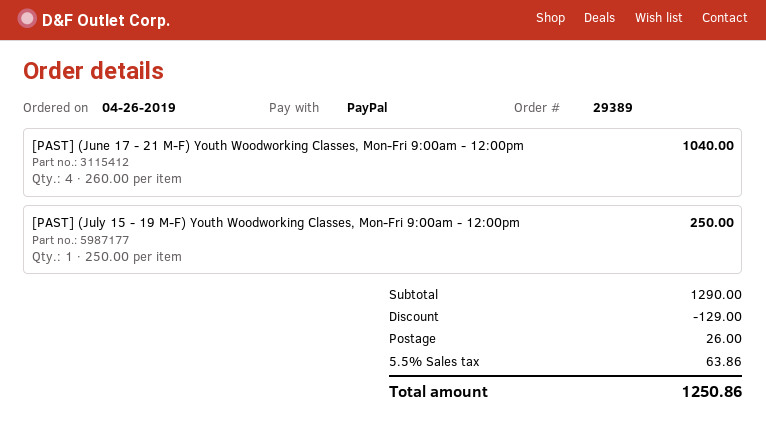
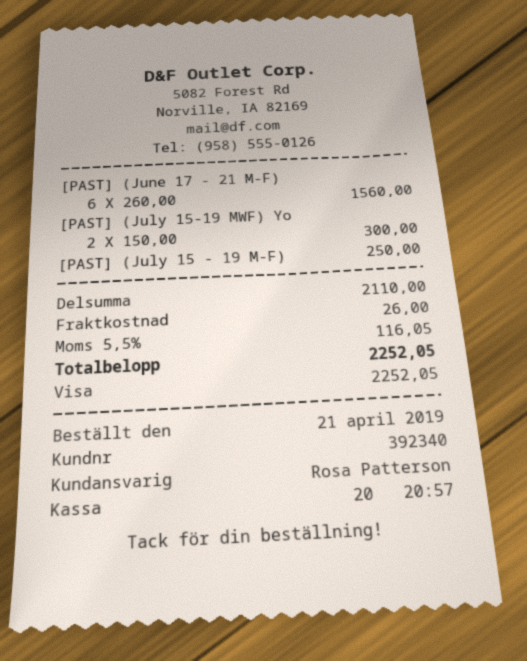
order date: 2019-04-26 -> 2019-04-21
payment method: PayPal -> Visa
[PAST] (June 17 - 21 M-F) Youth Woodworking Classes, Mon-Fri 9:00am - 12:00pm: 4 x 260.00 = 1040.00 -> 6 x 260.00 = 1560.00
[PAST] (July 15-19 MWF) Yo: none -> 2 x 150.00 = 300.00
subtotal: 1290.00 -> 2110.00
discount: 129.00 -> none
tax: 5.5% = 63.86 -> 5.5% = 116.05
total: 1250.86 -> 2252.05

